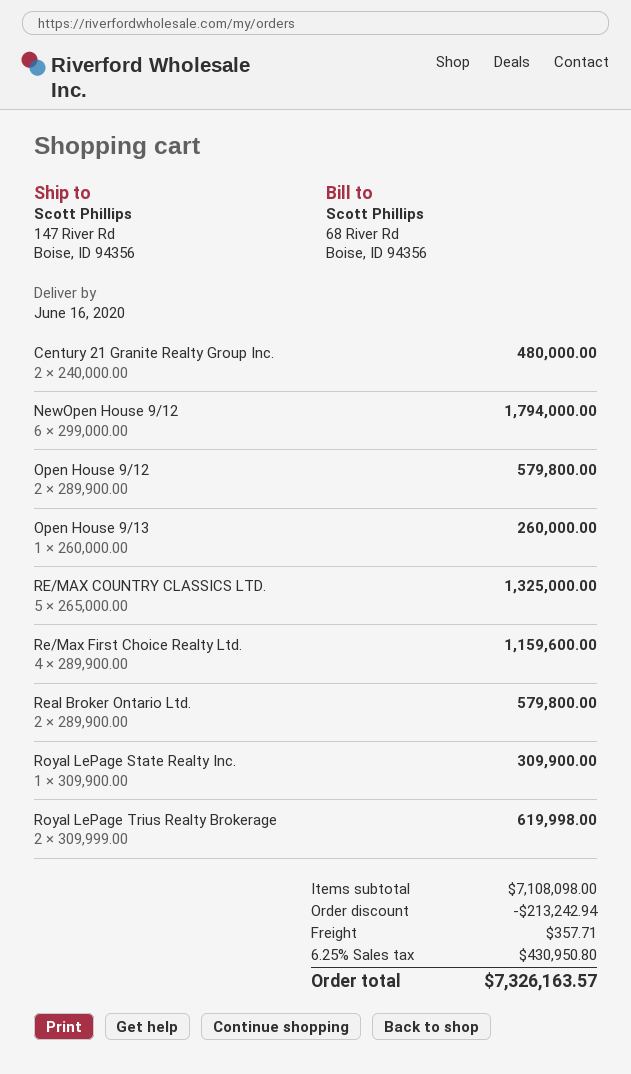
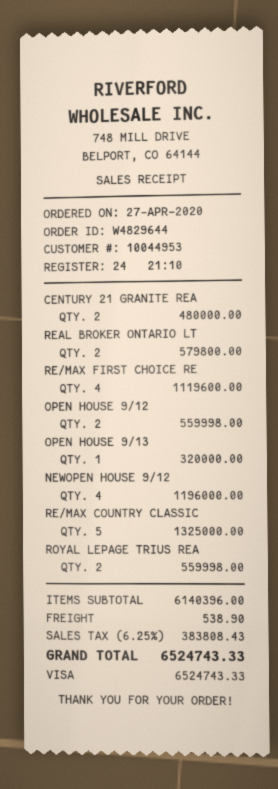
NewOpen House 9/12: 6 for 1794000.00 -> 4 for 1196000.00
Open House 9/12: 2 for 579800.00 -> 2 for 559998.00
Open House 9/13: 1 for 260000.00 -> 1 for 320000.00
Re/Max First Choice Realty Ltd.: 4 for 1159600.00 -> 4 for 1119600.00
Royal LePage State Realty Inc.: 1 for 309900.00 -> none
Royal LePage Trius Realty Brokerage: 2 for 619998.00 -> 2 for 559998.00
subtotal: 7108098.00 -> 6140396.00
discount: 213242.94 -> none
shipping: 357.71 -> 538.90
tax: 6.25% = 430950.80 -> 6.25% = 383808.43
total: 7326163.57 -> 6524743.33

